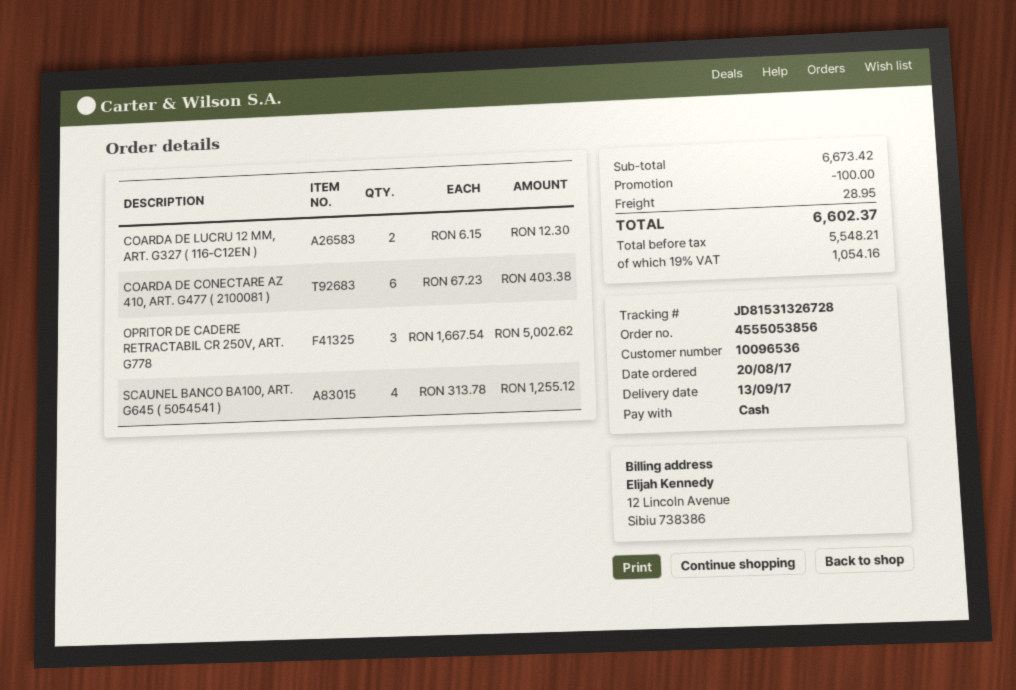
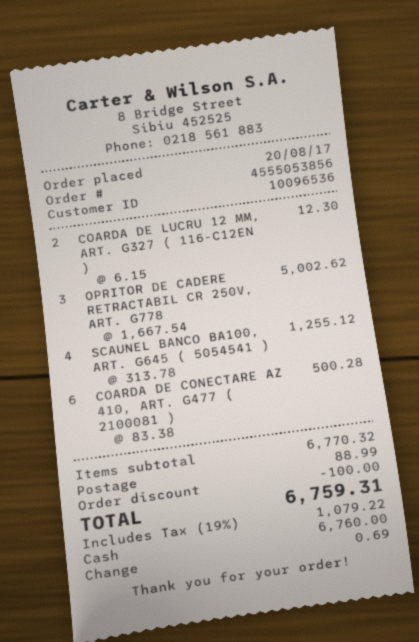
COARDA DE CONECTARE AZ 410, ART. G477 ( 2100081 ): 6 x 67.23 = 403.38 -> 6 x 83.38 = 500.28
subtotal: 6673.42 -> 6770.32
shipping: 28.95 -> 88.99
tax: 19% = 1054.16 -> 19% = 1079.22
total: 6602.37 -> 6759.31

